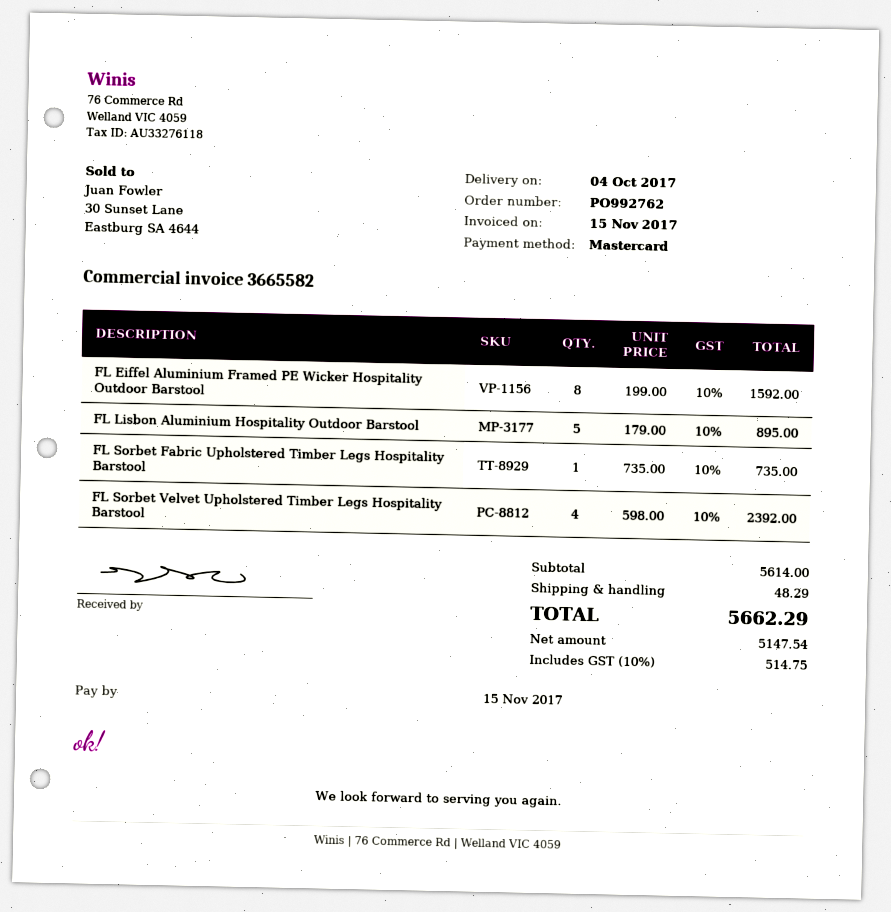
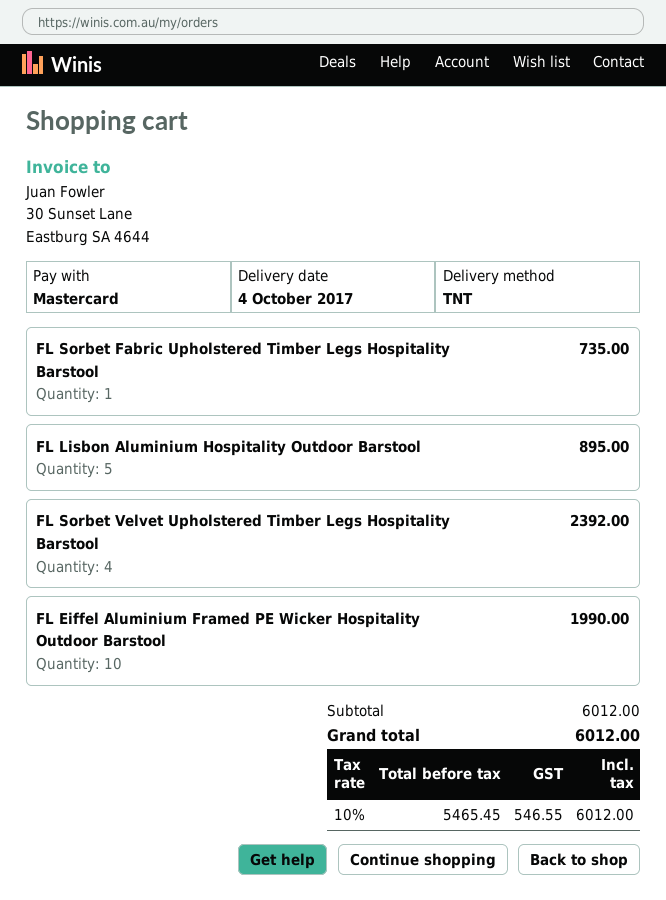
FL Eiffel Aluminium Framed PE Wicker Hospitality Outdoor Barstool: 8 for 1592.00 -> 10 for 1990.00
subtotal: 5614.00 -> 6012.00
shipping: 48.29 -> none
net: 5147.54 -> 5465.45
tax: 10% = 514.75 -> 10% = 546.55
total: 5662.29 -> 6012.00

